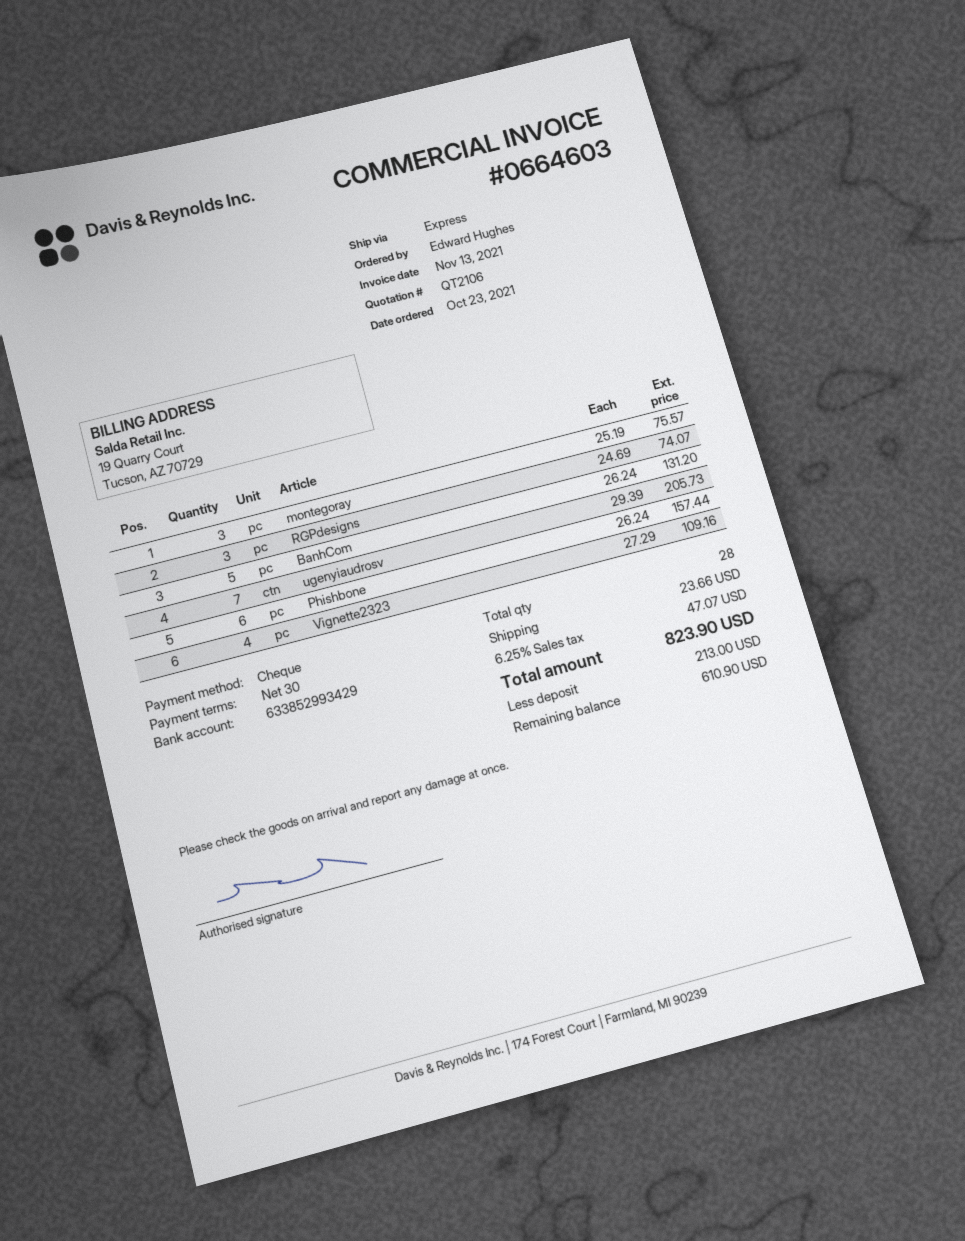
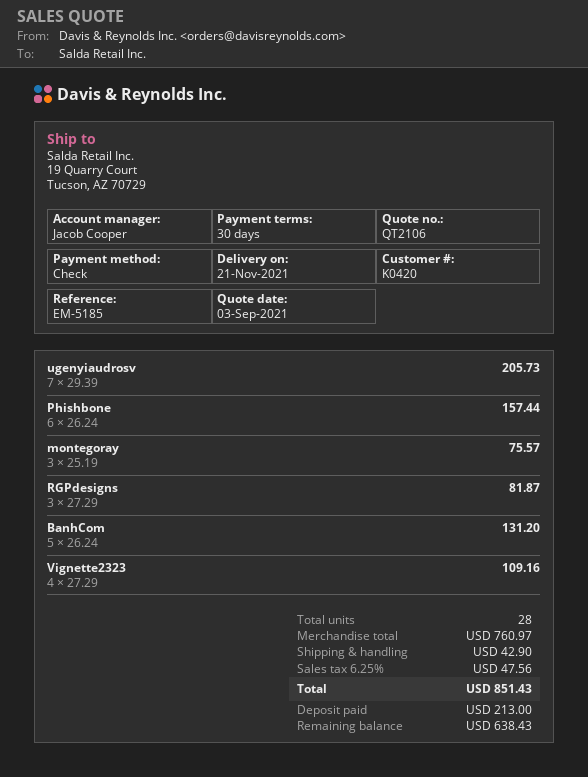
RGPdesigns: 3 x 24.69 = 74.07 -> 3 x 27.29 = 81.87
shipping: 23.66 -> 42.90
tax: 6.25% = 47.07 -> 6.25% = 47.56
total: 823.90 -> 851.43
balance: 610.90 -> 638.43

